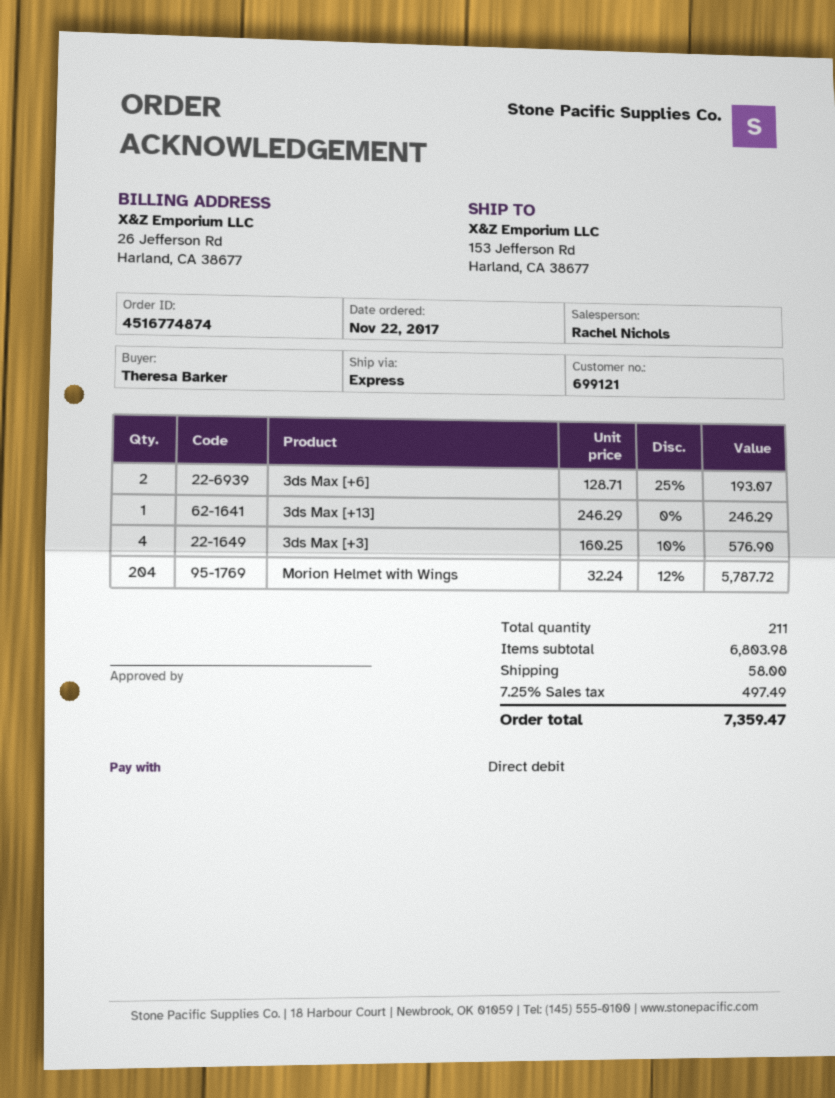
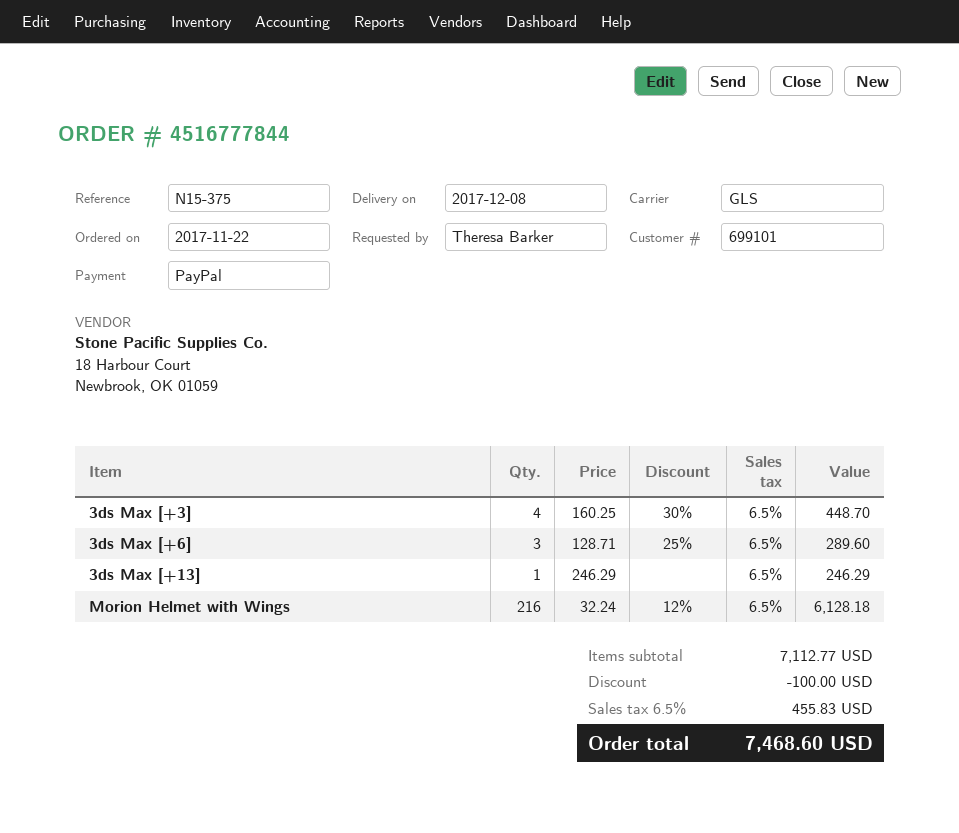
order number: 4516774874 -> 4516777844
customer number: 699121 -> 699101
payment method: direct debit -> PayPal
shipping method: express -> GLS
3ds Max [+6]: 2 x 128.71 - 25% = 193.07 -> 3 x 128.71 - 25% = 289.60
3ds Max [+3]: 4 x 160.25 - 10% = 576.90 -> 4 x 160.25 - 30% = 448.70
Morion Helmet with Wings: 204 x 32.24 - 12% = 5787.72 -> 216 x 32.24 - 12% = 6128.18
subtotal: 6803.98 -> 7112.77
discount: none -> 100.00
shipping: 58.00 -> none
tax: 7.25% = 497.49 -> 6.5% = 455.83
total: 7359.47 -> 7468.60

